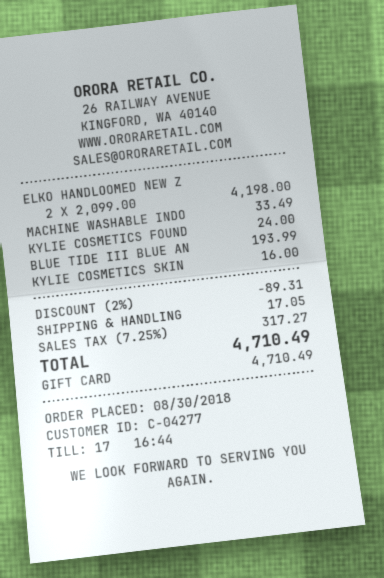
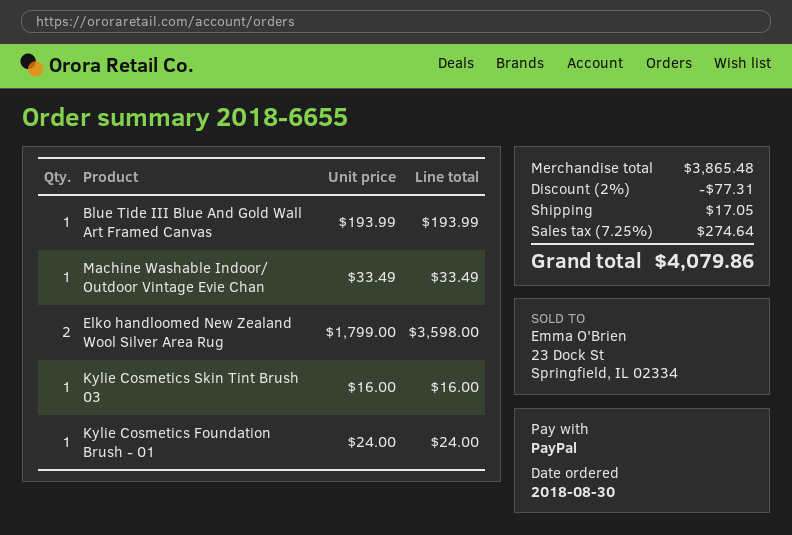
payment method: gift card -> PayPal
ELKO HANDLOOMED NEW Z: 2 x 2099.00 = 4198.00 -> 2 x 1799.00 = 3598.00
discount: 2% = 89.31 -> 2% = 77.31
tax: 7.25% = 317.27 -> 7.25% = 274.64
total: 4710.49 -> 4079.86

